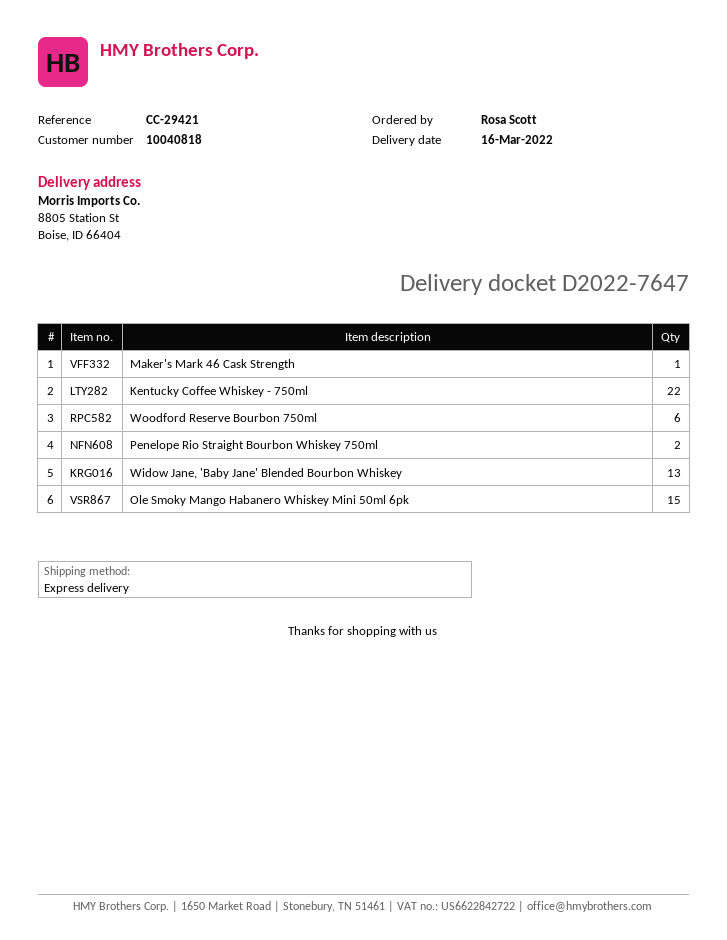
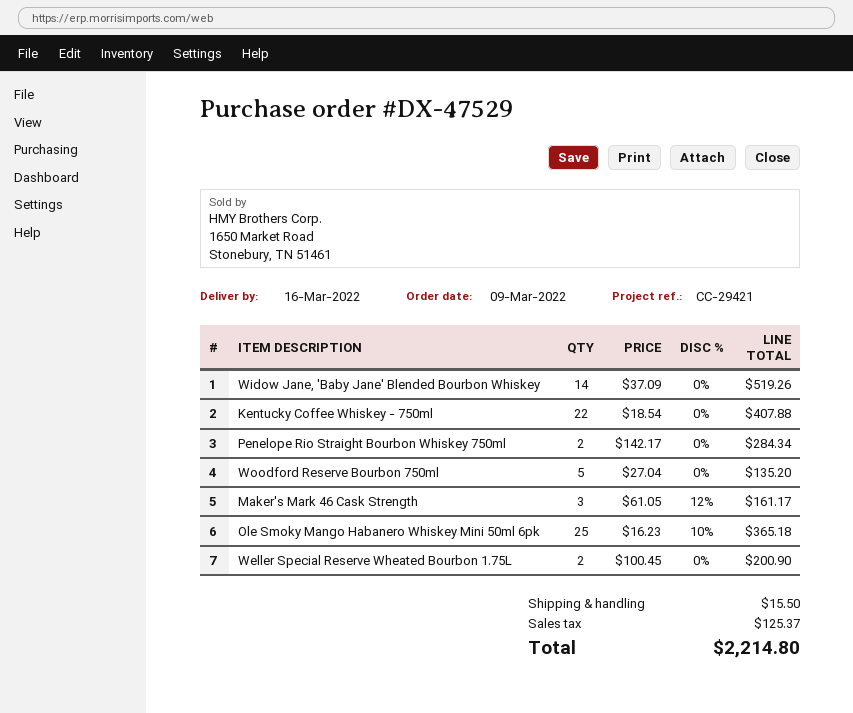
Maker's Mark 46 Cask Strength: 1 -> 3
Woodford Reserve Bourbon 750ml: 6 -> 5
Widow Jane, 'Baby Jane' Blended Bourbon Whiskey: 13 -> 14
Ole Smoky Mango Habanero Whiskey Mini 50ml 6pk: 15 -> 25
Weller Special Reserve Wheated Bourbon 1.75L: none -> 2

